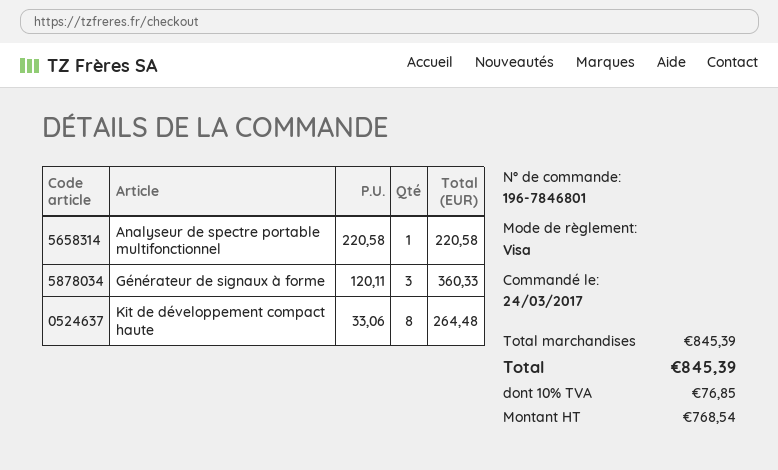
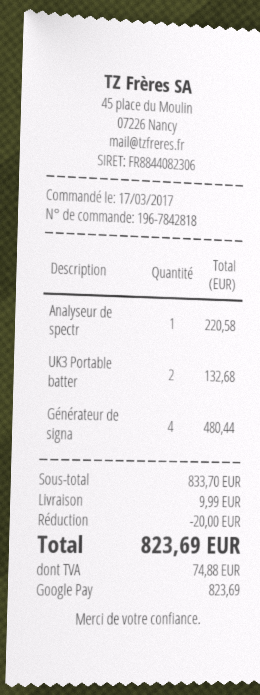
order number: 196-7846801 -> 196-7842818
order date: 2017-03-24 -> 2017-03-17
payment method: Visa -> Google Pay
Générateur de signaux à forme: 3 for 360.33 -> 4 for 480.44
Kit de développement compact haute: 8 for 264.48 -> none
UK3 Portable batter: none -> 2 for 132.68
subtotal: 845.39 -> 833.70
discount: none -> 20.00
shipping: none -> 9.99
tax: 76.85 -> 74.88
total: 845.39 -> 823.69

